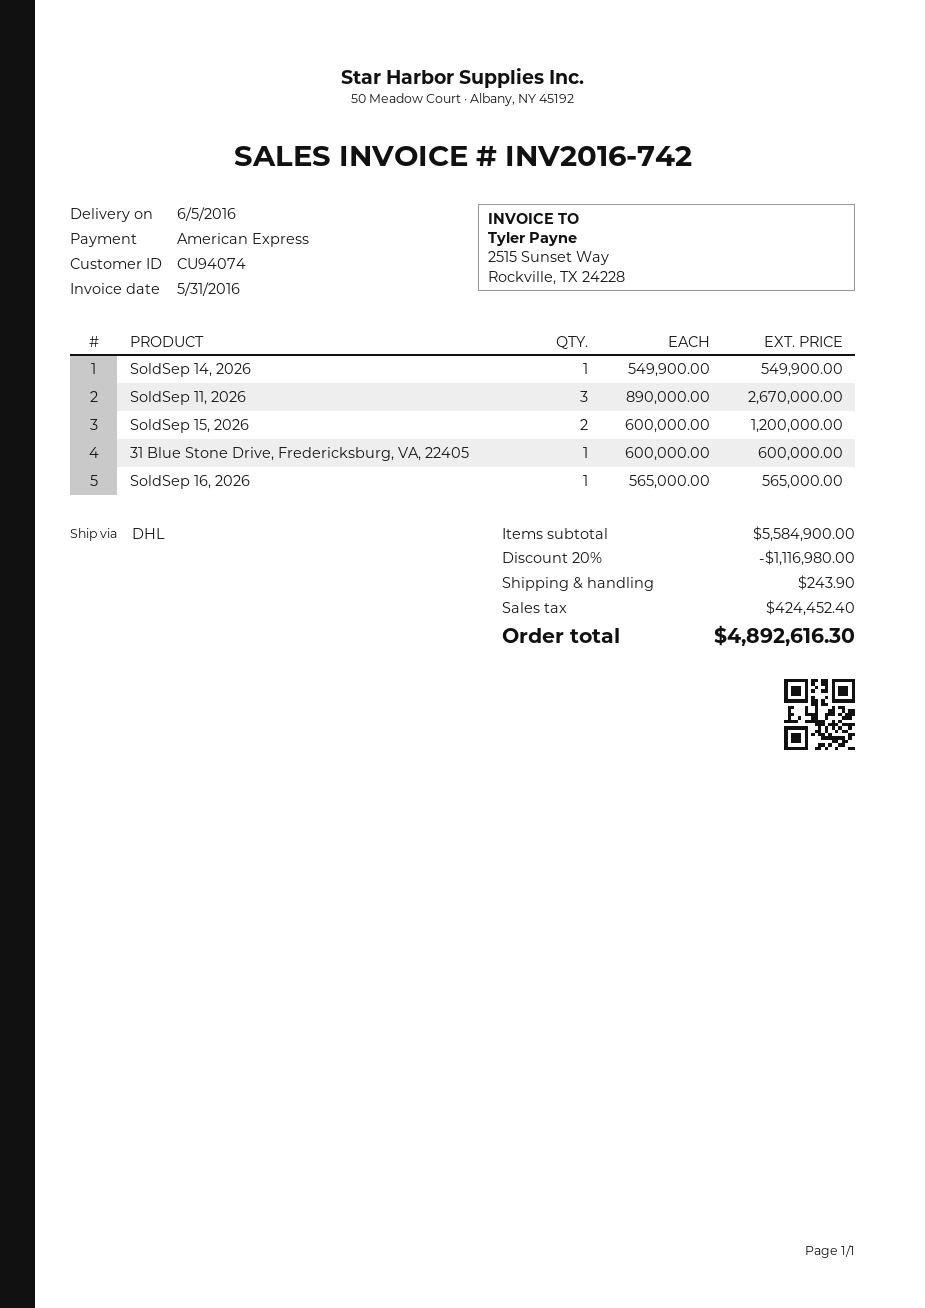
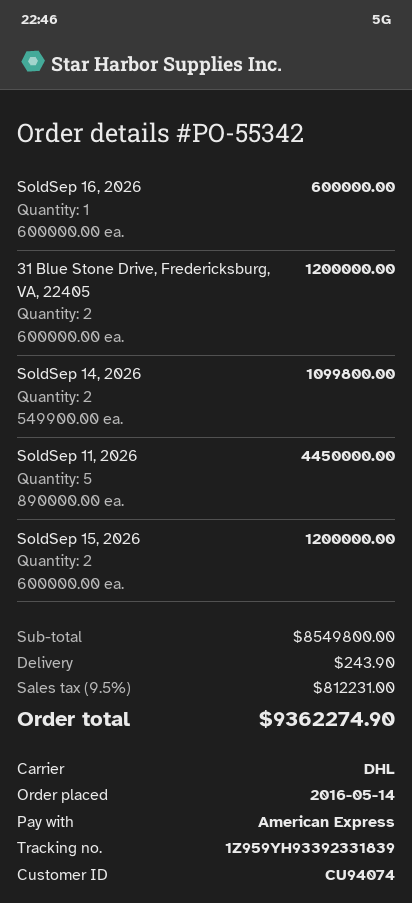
SoldSep 14, 2026: 1 x 549900.00 = 549900.00 -> 2 x 549900.00 = 1099800.00
SoldSep 11, 2026: 3 x 890000.00 = 2670000.00 -> 5 x 890000.00 = 4450000.00
31 Blue Stone Drive, Fredericksburg, VA, 22405: 1 x 600000.00 = 600000.00 -> 2 x 600000.00 = 1200000.00
SoldSep 16, 2026: 1 x 565000.00 = 565000.00 -> 1 x 600000.00 = 600000.00
subtotal: 5584900.00 -> 8549800.00
discount: 20% = 1116980.00 -> none
tax: 424452.40 -> 812231.00
total: 4892616.30 -> 9362274.90

